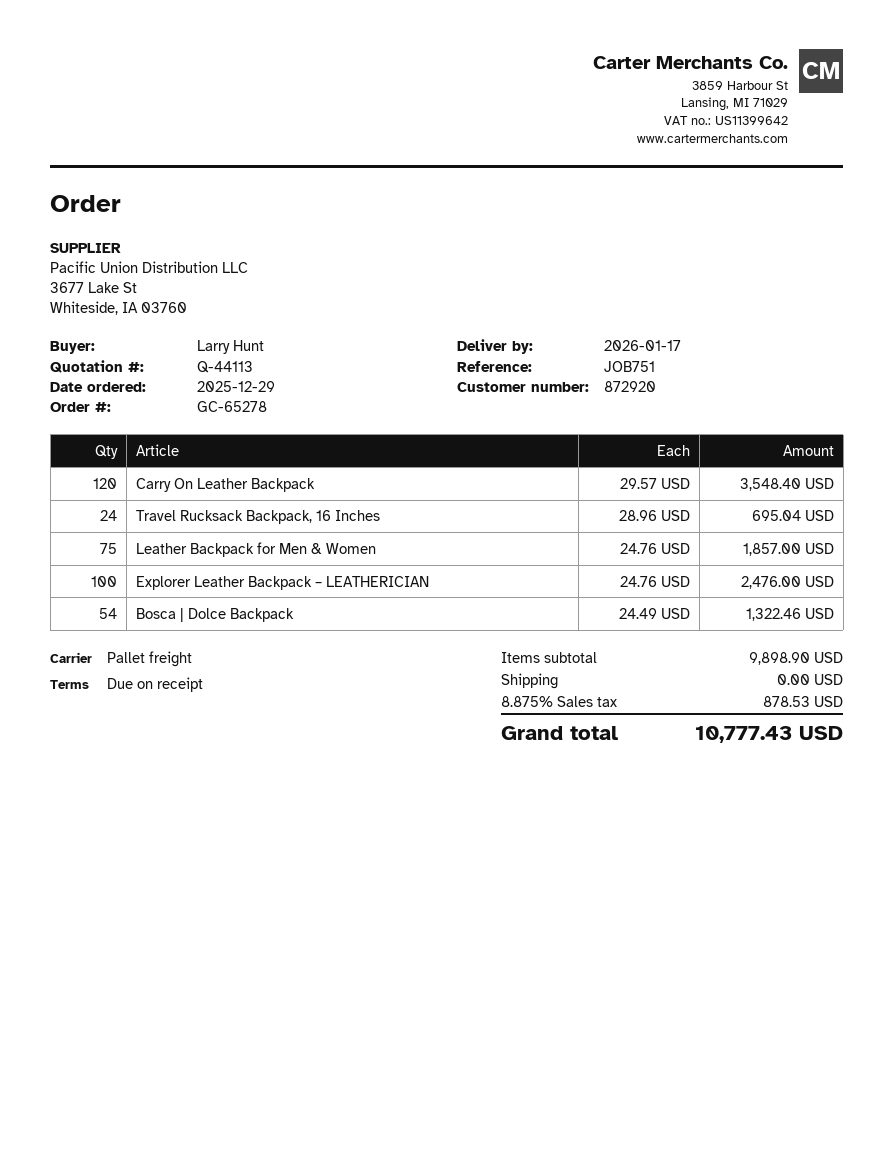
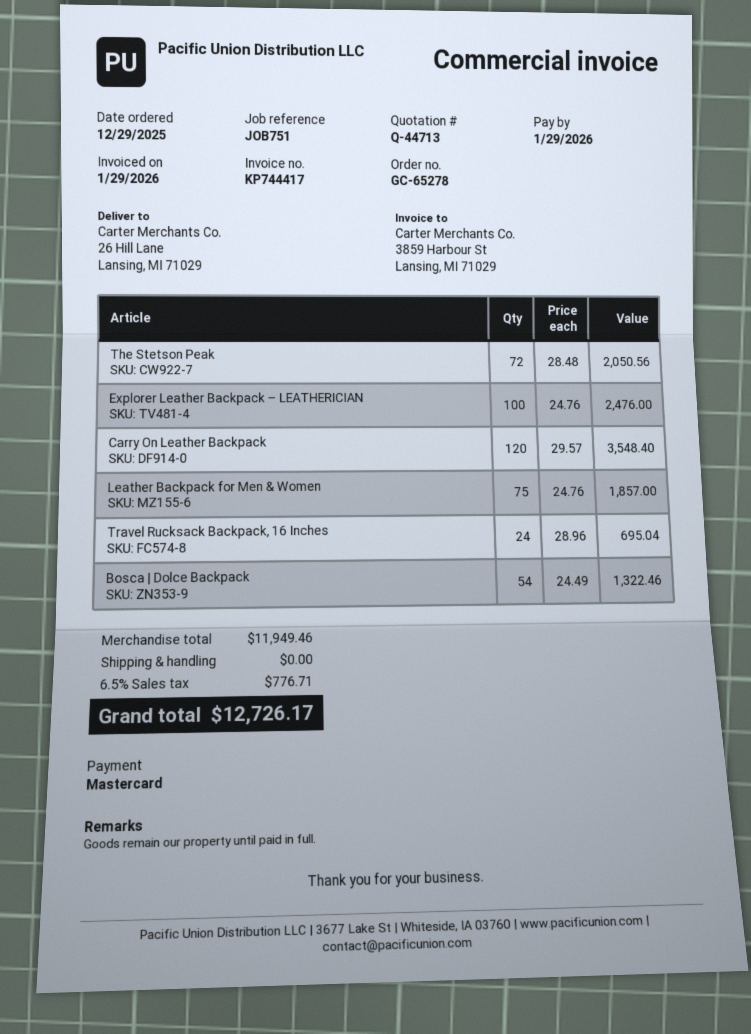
quote number: Q-44113 -> Q-44713
The Stetson Peak: none -> 72 x 28.48 = 2050.56
subtotal: 9898.90 -> 11949.46
tax: 8.875% = 878.53 -> 6.5% = 776.71
total: 10777.43 -> 12726.17

